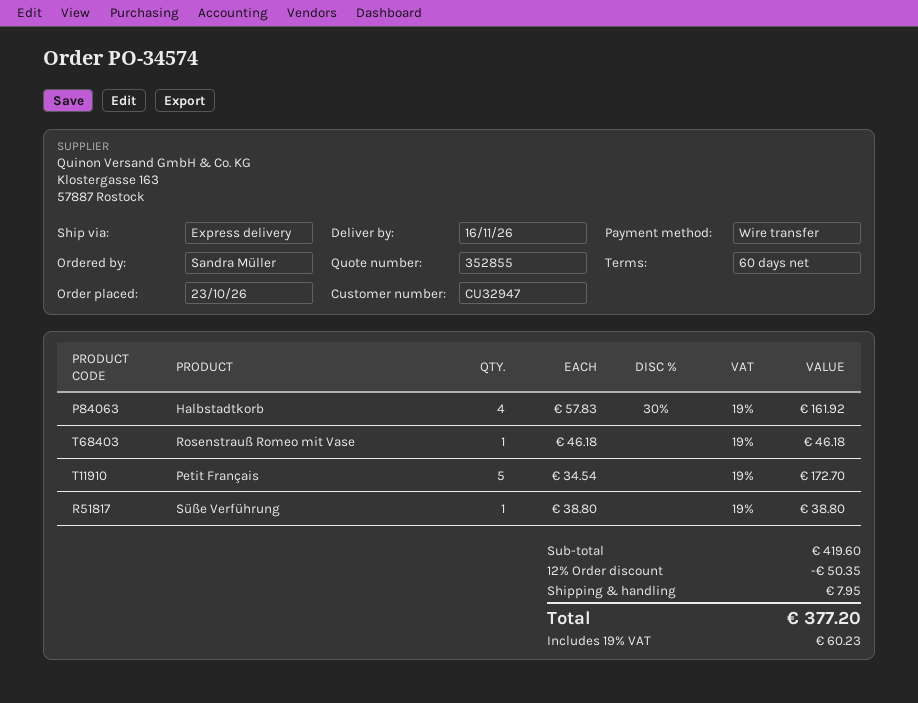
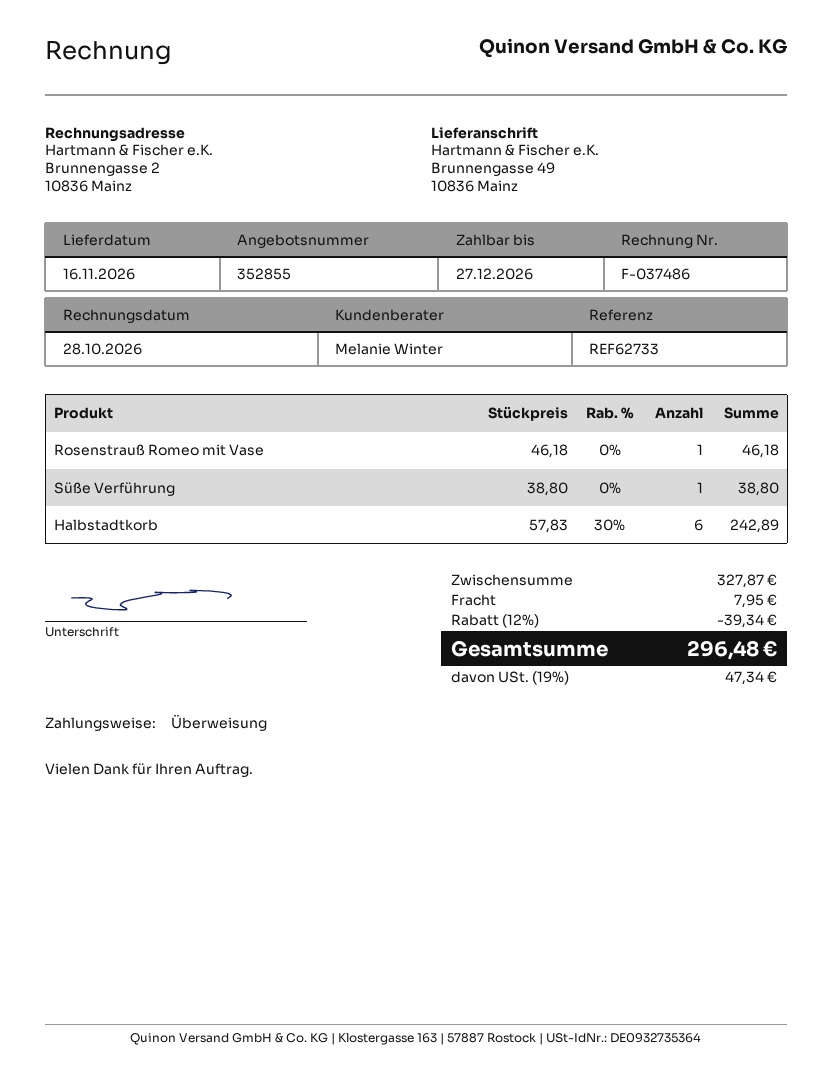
Halbstadtkorb: 4 x 57.83 - 30% = 161.92 -> 6 x 57.83 - 30% = 242.89
Petit Français: 5 x 34.54 = 172.70 -> none
subtotal: 419.60 -> 327.87
discount: 12% = 50.35 -> 12% = 39.34
tax: 19% = 60.23 -> 19% = 47.34
total: 377.20 -> 296.48

